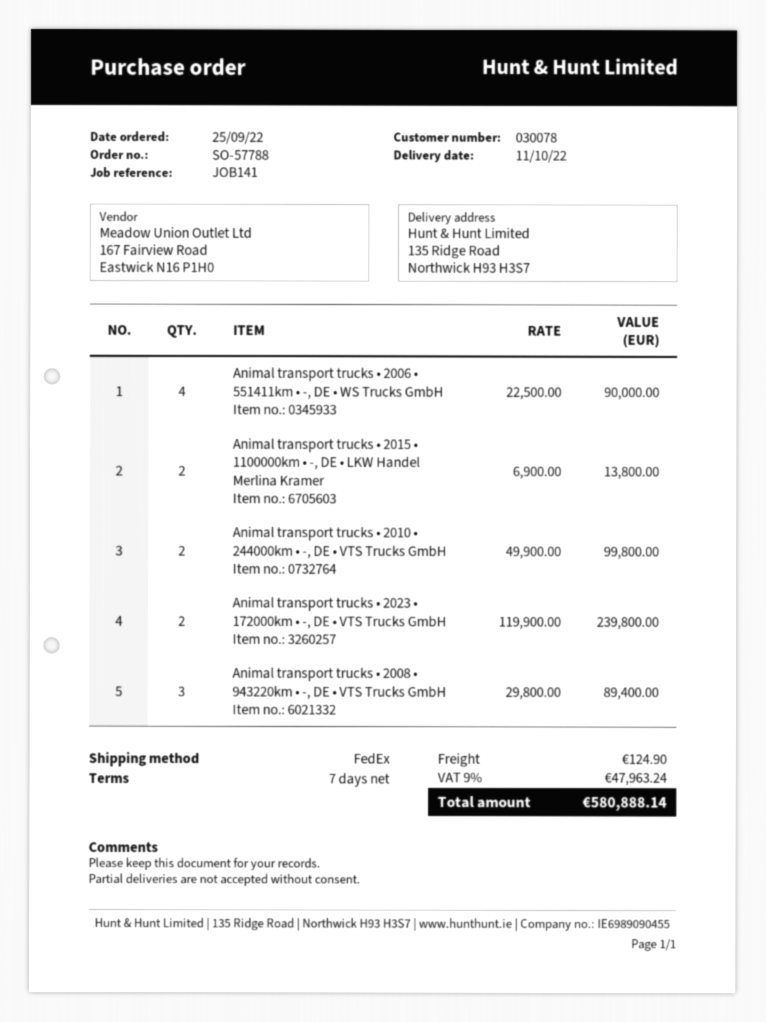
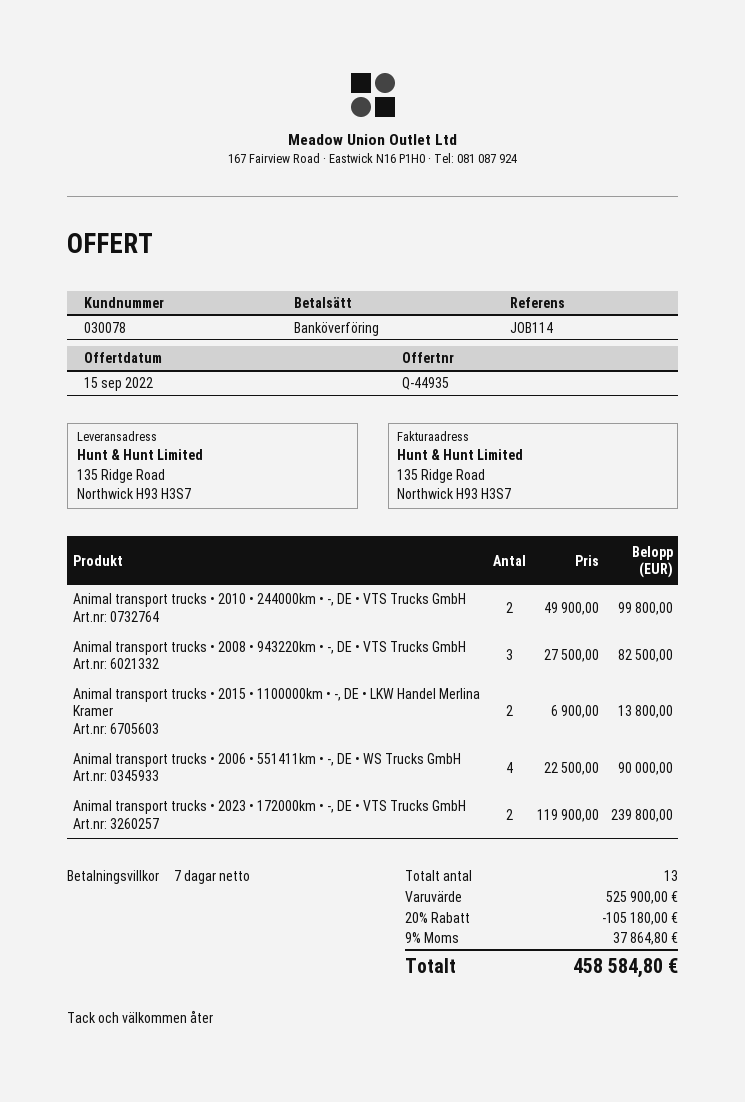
reference: JOB141 -> JOB114
Animal transport trucks • 2008 • 943220km • -, DE • VTS Trucks GmbH: 3 x 29800.00 = 89400.00 -> 3 x 27500.00 = 82500.00
discount: none -> 20% = 105180.00
shipping: 124.90 -> none
tax: 9% = 47963.24 -> 9% = 37864.80
total: 580888.14 -> 458584.80

